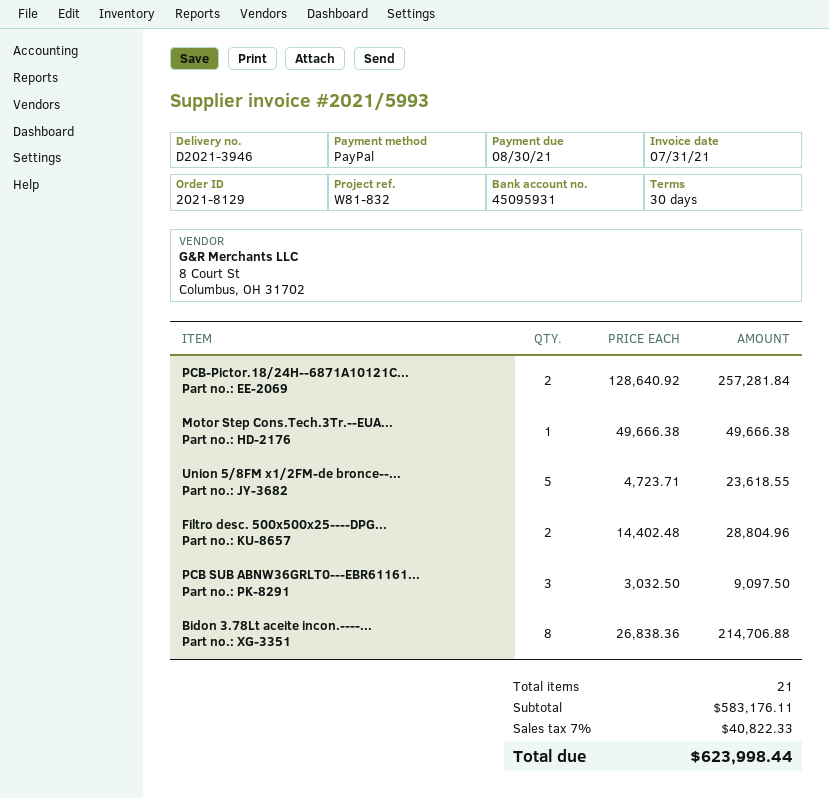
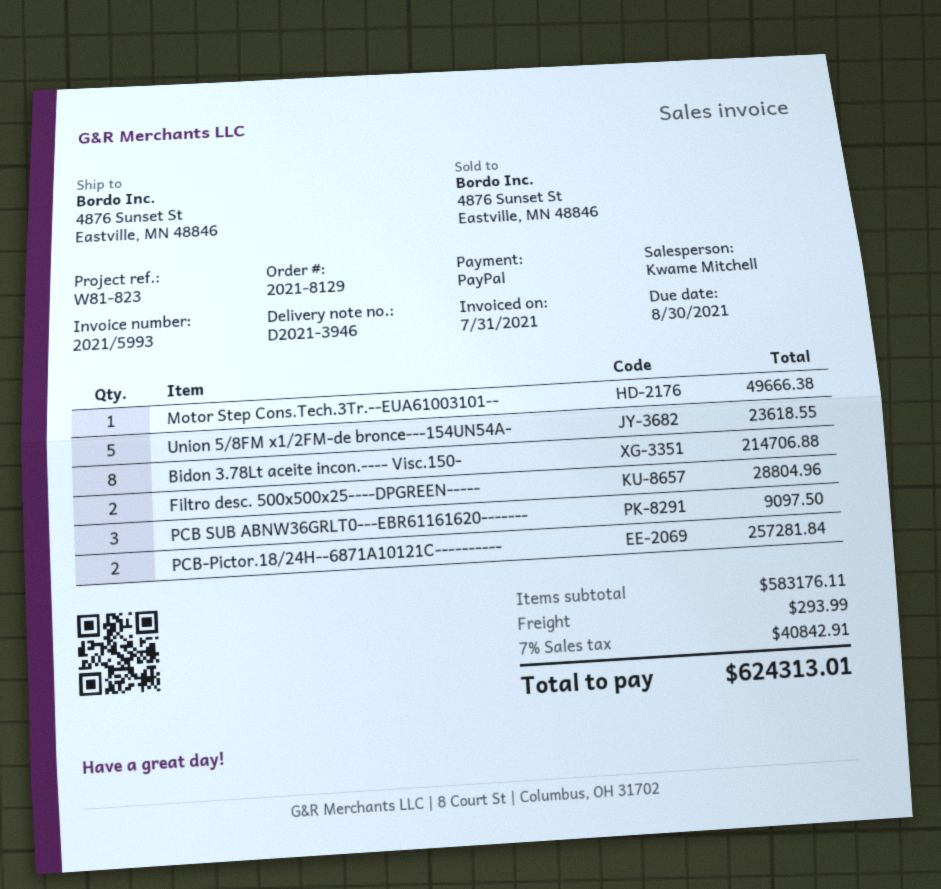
reference: W81-832 -> W81-823
shipping: none -> 293.99
tax: 7% = 40822.33 -> 7% = 40842.91
total: 623998.44 -> 624313.01

